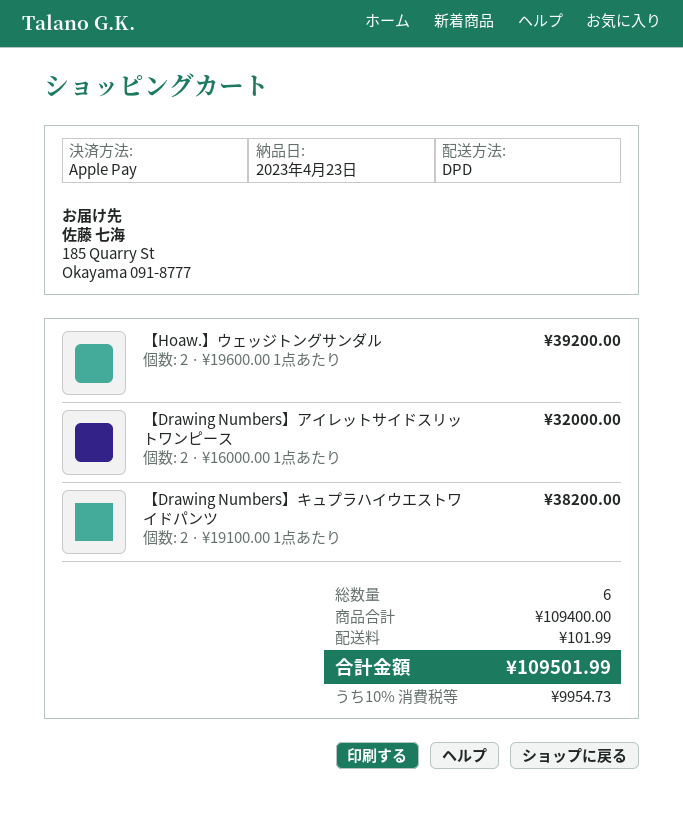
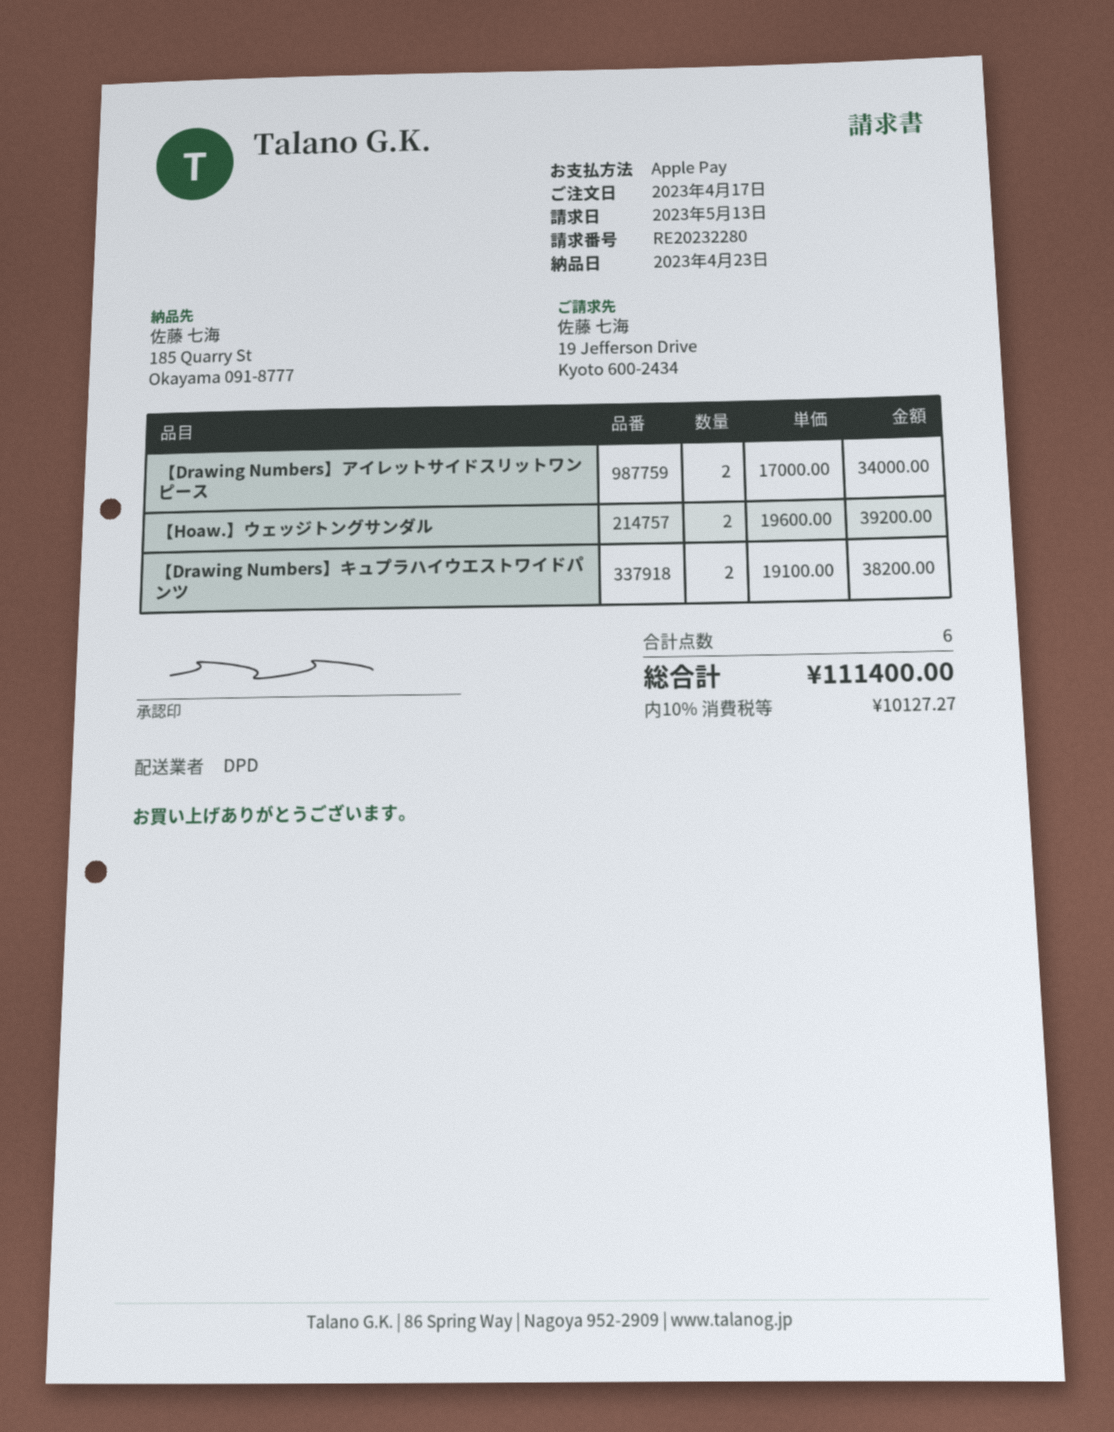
【Drawing Numbers】アイレットサイドスリットワンピース: 2 x 16000.00 = 32000.00 -> 2 x 17000.00 = 34000.00
shipping: 101.99 -> none
tax: 10% = 9954.73 -> 10% = 10127.27
total: 109501.99 -> 111400.00

